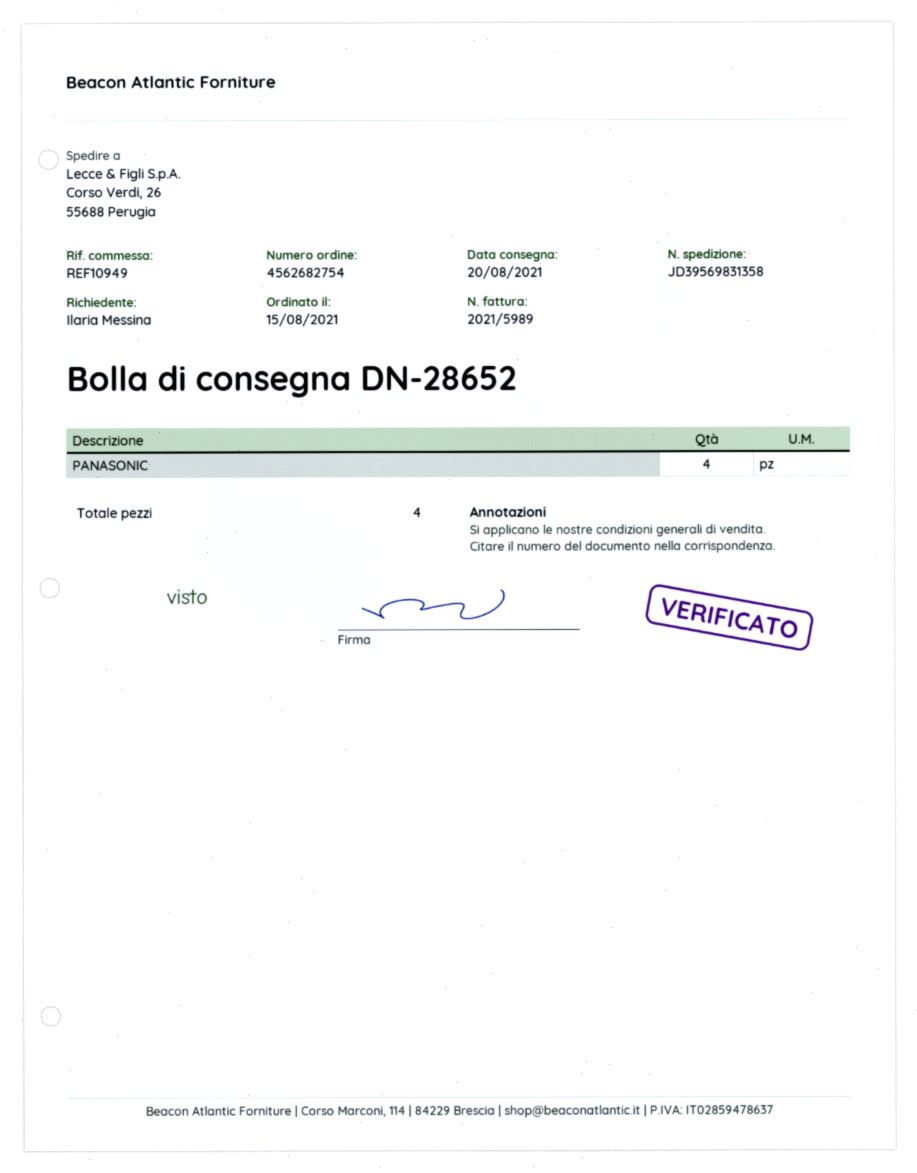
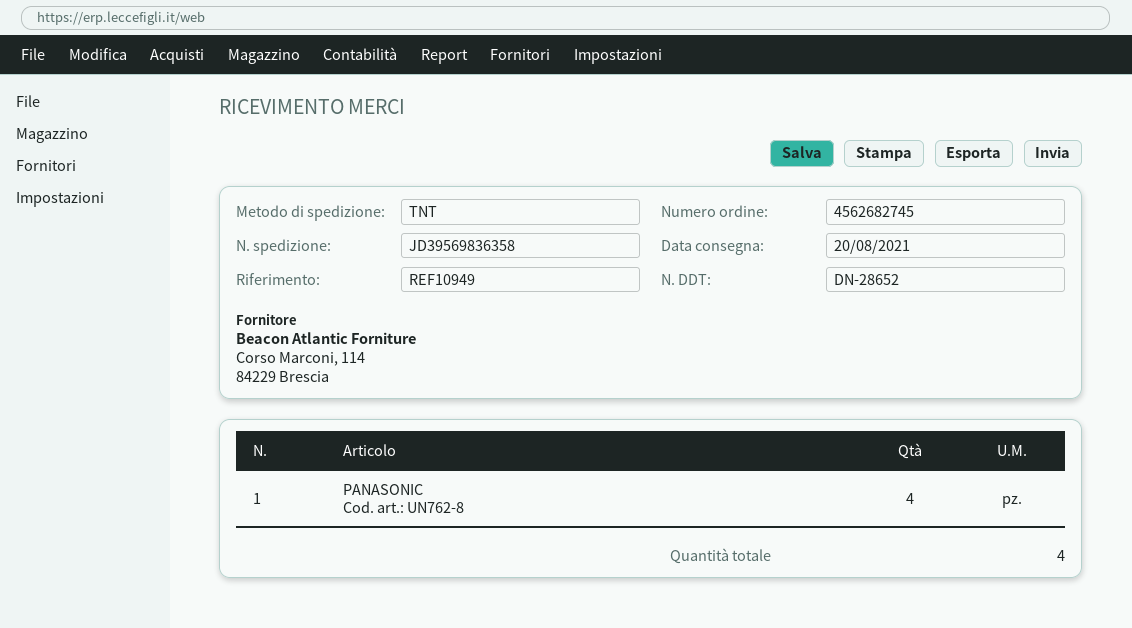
order number: 4562682754 -> 4562682745
tracking number: JD39569831358 -> JD39569836358

